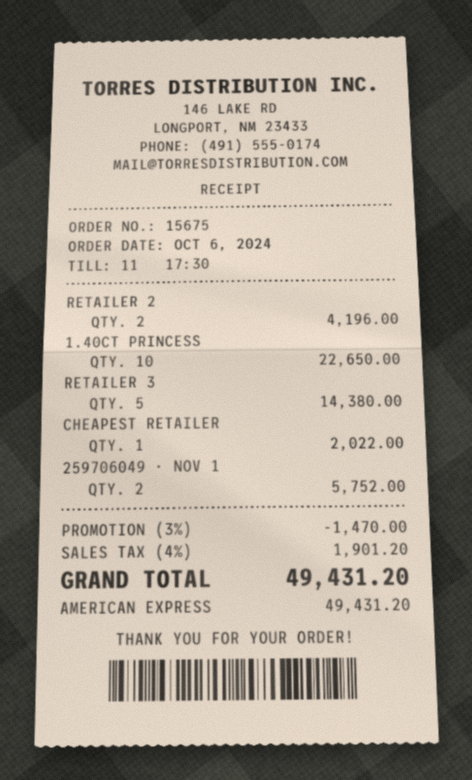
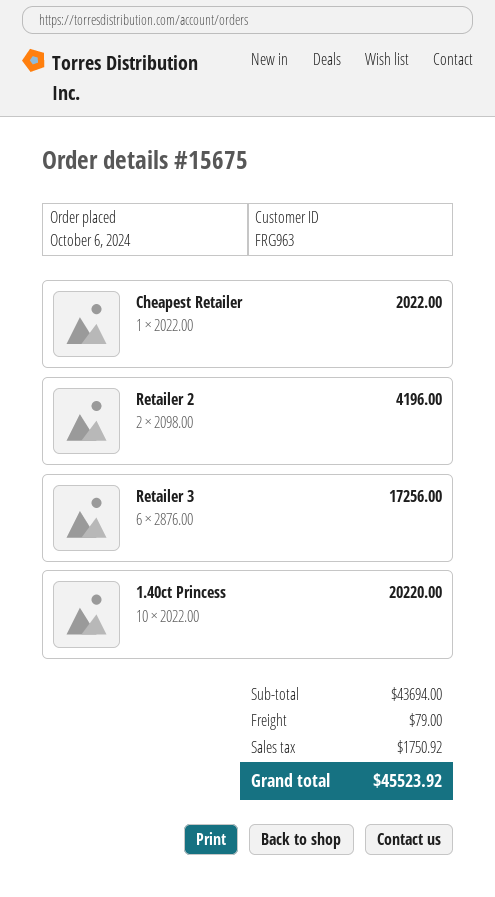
1.40CT PRINCESS: 10 for 22650.00 -> 10 for 20220.00
RETAILER 3: 5 for 14380.00 -> 6 for 17256.00
259706049 · NOV 1: 2 for 5752.00 -> none
discount: 3% = 1470.00 -> none
shipping: none -> 79.00
tax: 1901.20 -> 1750.92
total: 49431.20 -> 45523.92

